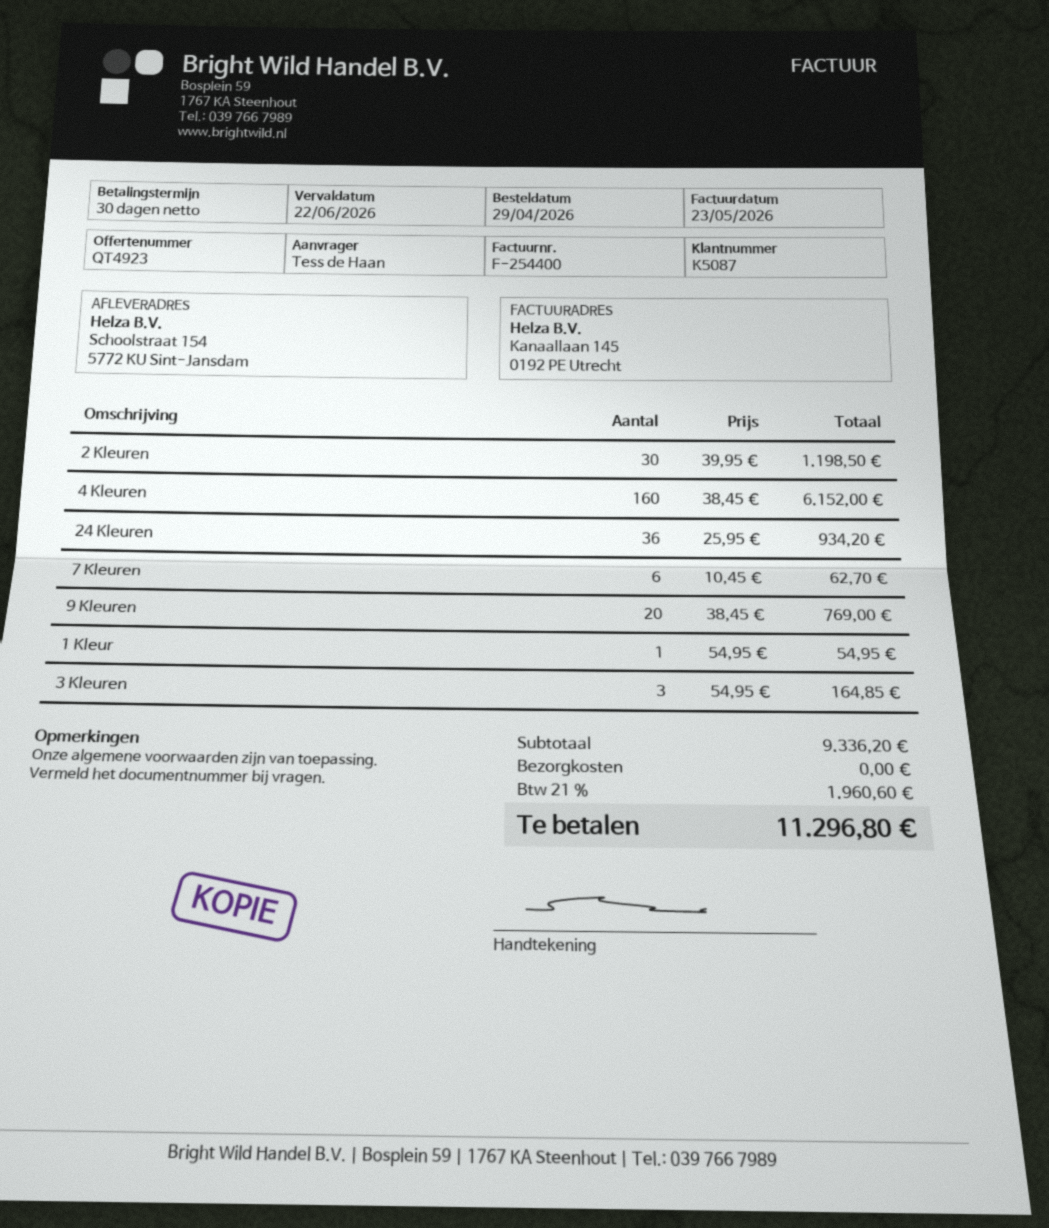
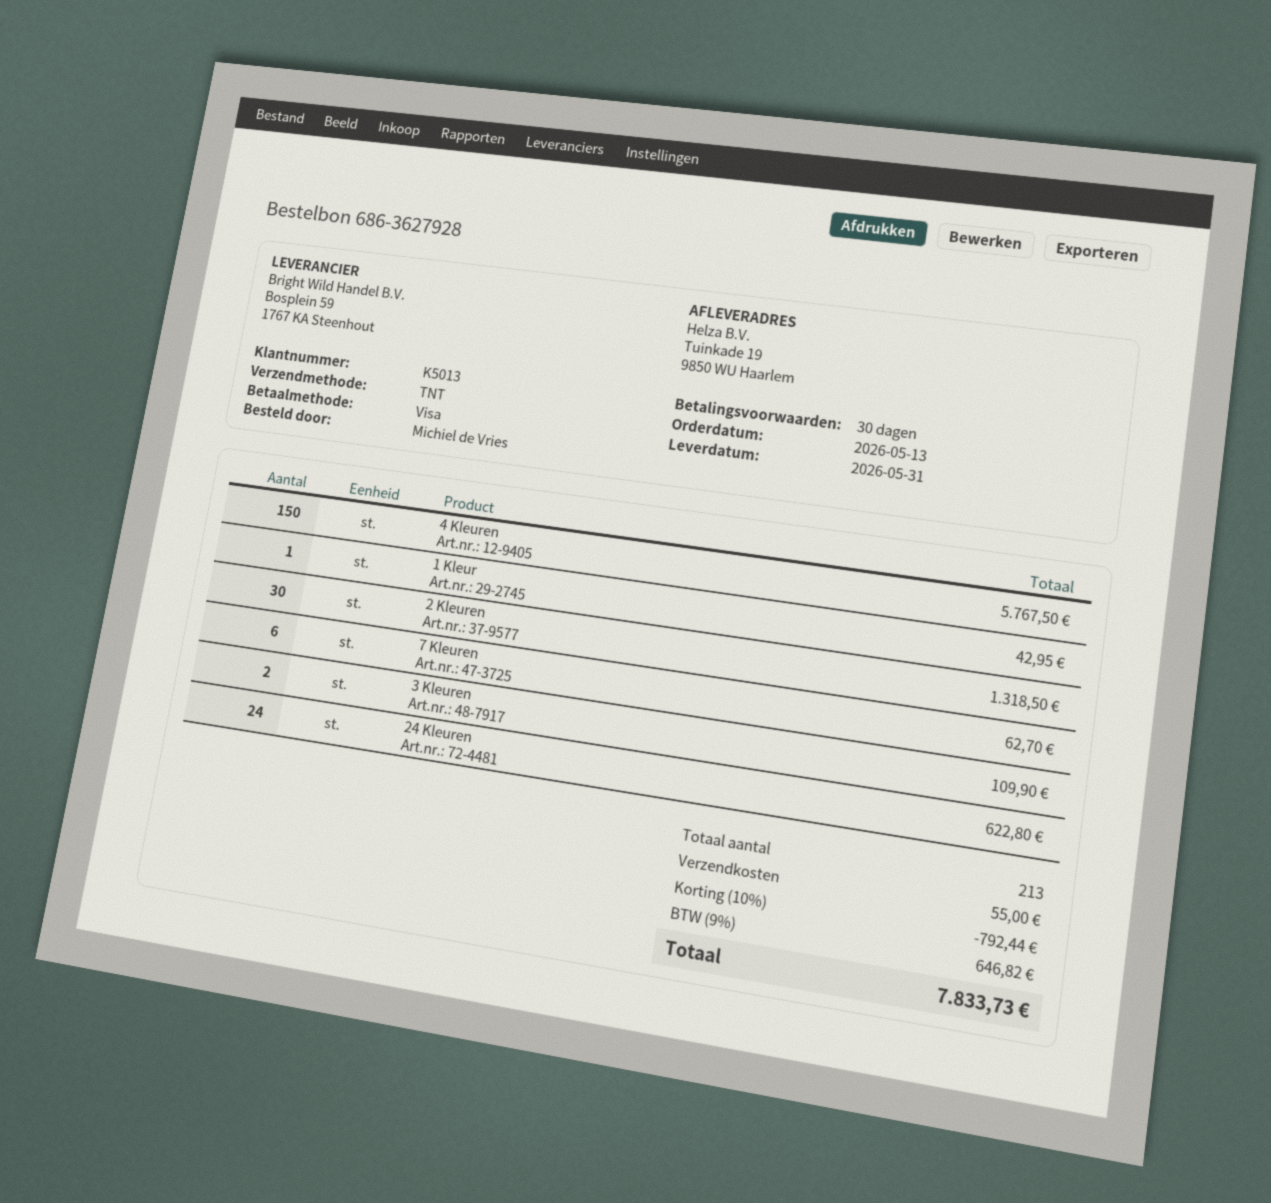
order date: 2026-04-29 -> 2026-05-13
customer number: K5087 -> K5013
ordered by: Tess de Haan -> Michiel de Vries
ship to: Schoolstraat 154, 5772 KU Sint-Jansdam -> Tuinkade 19, 9850 WU Haarlem
2 Kleuren: 30 for 1198.50 -> 30 for 1318.50
4 Kleuren: 160 for 6152.00 -> 150 for 5767.50
24 Kleuren: 36 for 934.20 -> 24 for 622.80
9 Kleuren: 20 for 769.00 -> none
1 Kleur: 1 for 54.95 -> 1 for 42.95
3 Kleuren: 3 for 164.85 -> 2 for 109.90
discount: none -> 10% = 792.44
shipping: 0.00 -> 55.00
tax: 21% = 1960.60 -> 9% = 646.82
total: 11296.80 -> 7833.73

